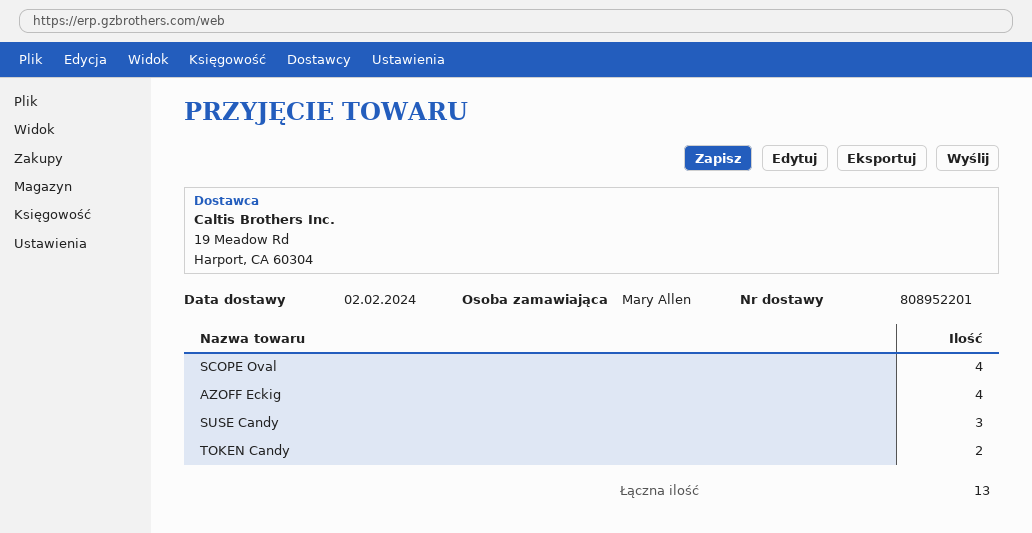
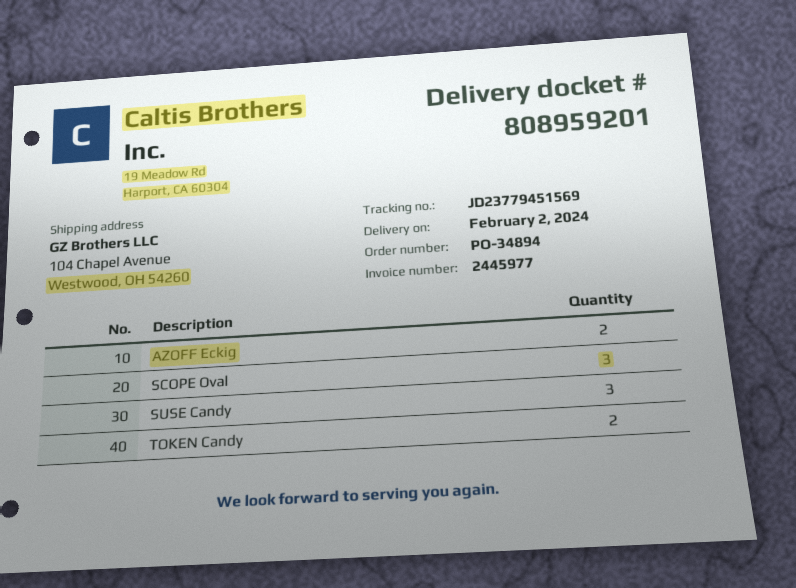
delivery note number: 808952201 -> 808959201
SCOPE Oval: 4 -> 3
AZOFF Eckig: 4 -> 2

